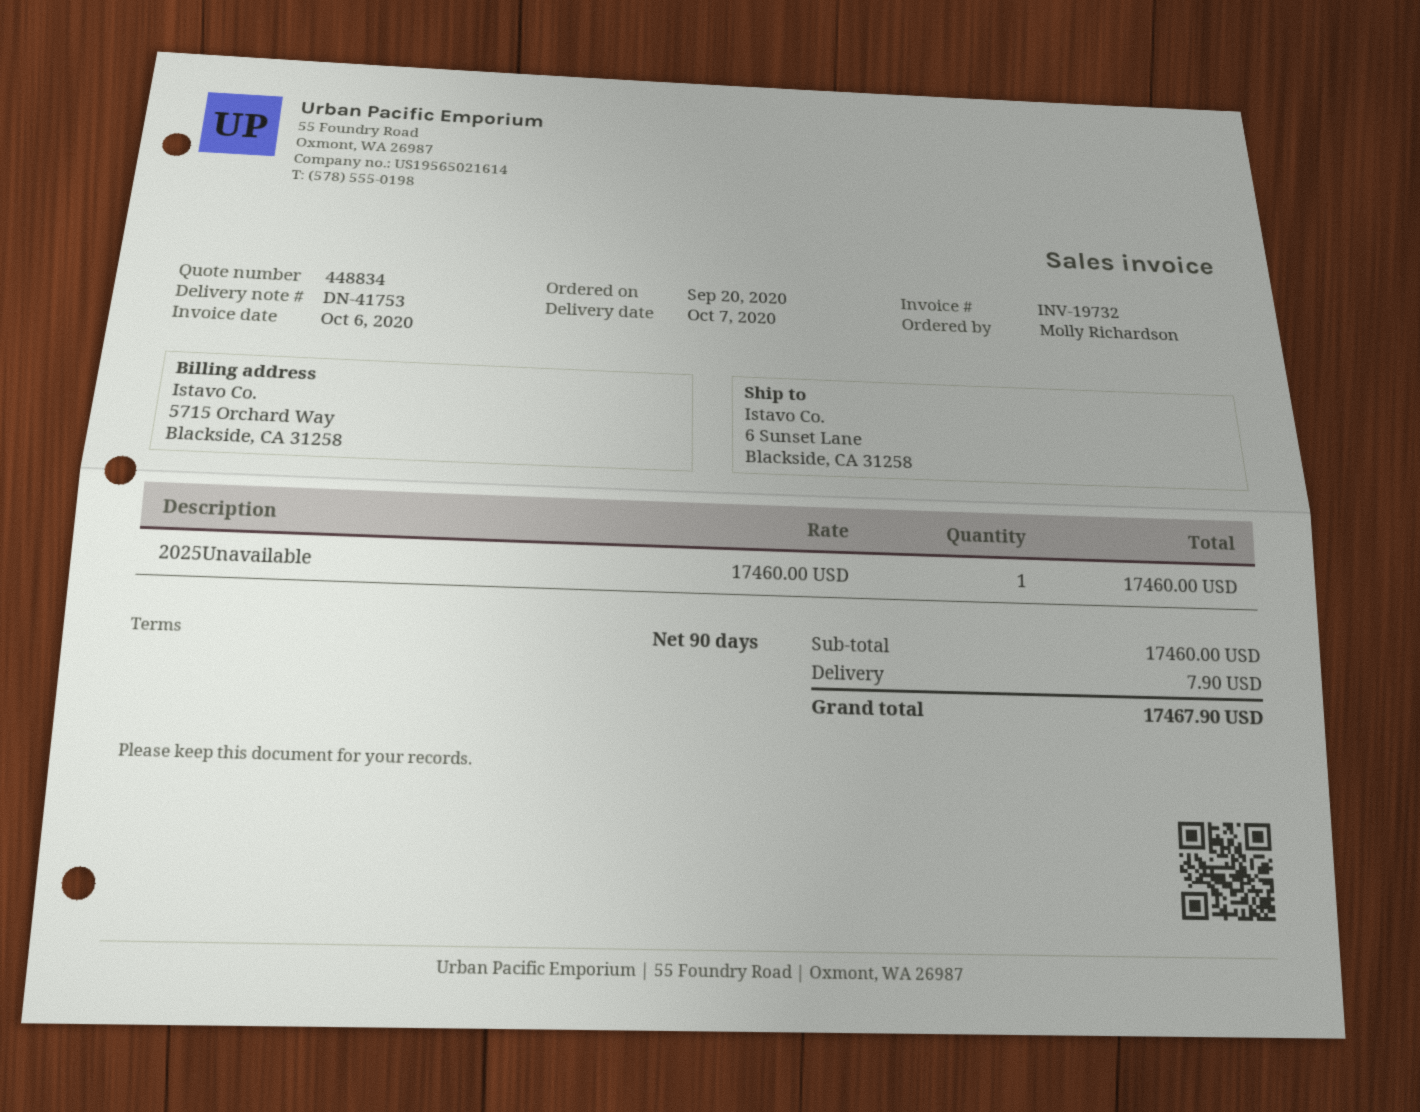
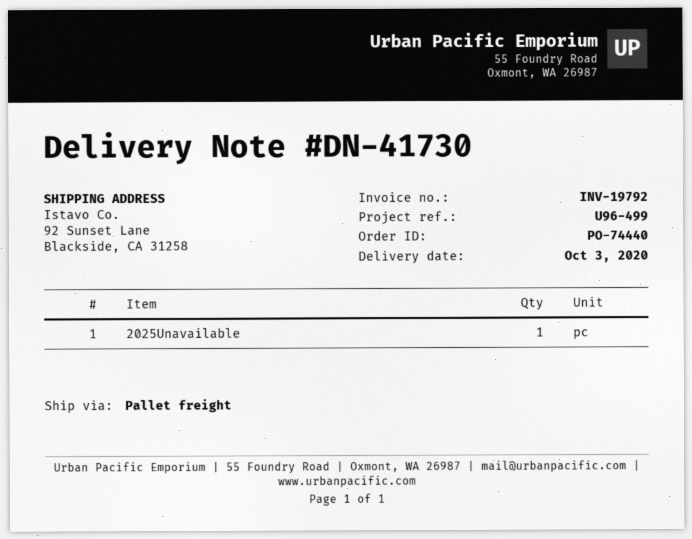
delivery note number: DN-41753 -> DN-41730
delivery date: 2020-10-07 -> 2020-10-03
invoice number: INV-19732 -> INV-19792
ship to: 6 Sunset Lane, Blackside, CA 31258 -> 92 Sunset Lane, Blackside, CA 31258

